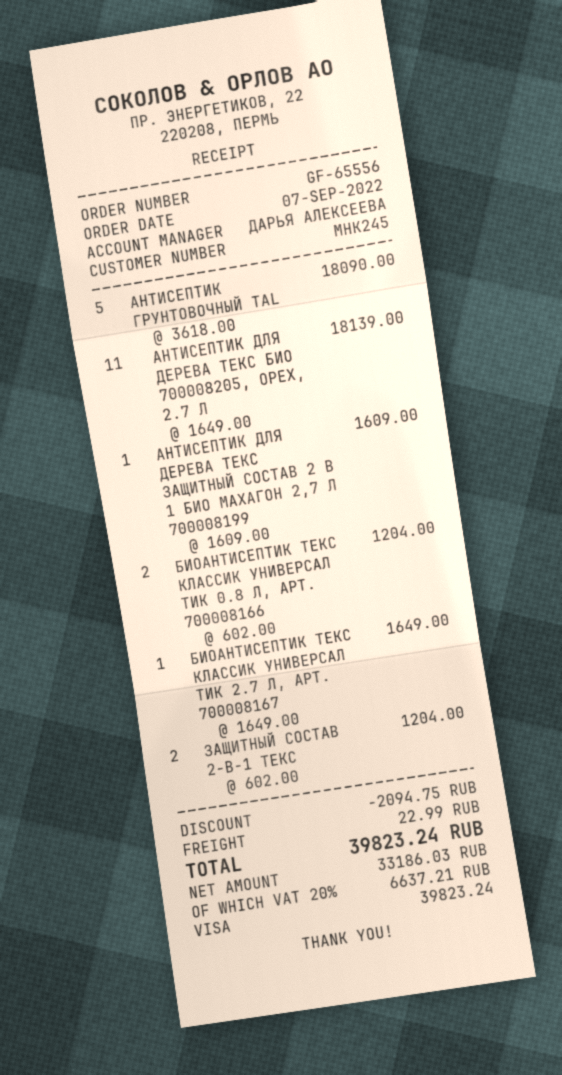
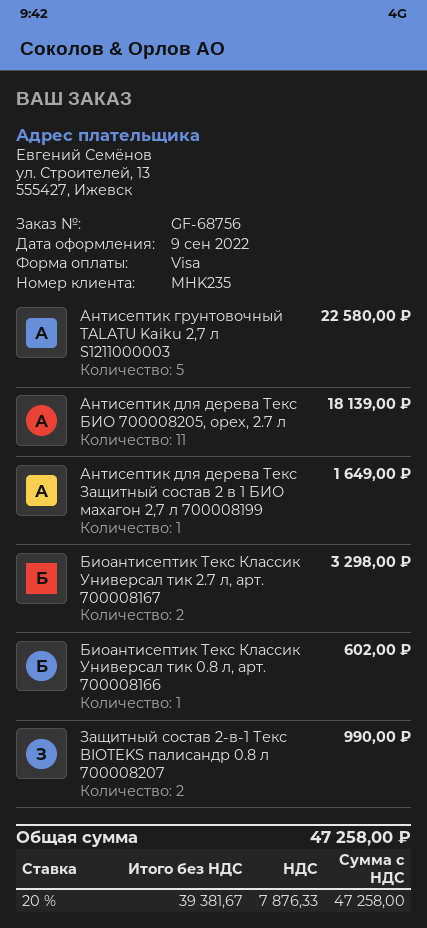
order number: GF-65556 -> GF-68756
order date: 2022-09-07 -> 2022-09-09
customer number: MHK245 -> MHK235
АНТИСЕПТИК ГРУНТОВОЧНЫЙ TAL: 5 for 18090.00 -> 5 for 22580.00
АНТИСЕПТИК ДЛЯ ДЕРЕВА ТЕКС ЗАЩИТНЫЙ СОСТАВ 2 В 1 БИО МАХАГОН 2,7 Л 700008199: 1 for 1609.00 -> 1 for 1649.00
БИОАНТИСЕПТИК ТЕКС КЛАССИК УНИВЕРСАЛ ТИК 0.8 Л, АРТ. 700008166: 2 for 1204.00 -> 1 for 602.00
БИОАНТИСЕПТИК ТЕКС КЛАССИК УНИВЕРСАЛ ТИК 2.7 Л, АРТ. 700008167: 1 for 1649.00 -> 2 for 3298.00
ЗАЩИТНЫЙ СОСТАВ 2-В-1 ТЕКС: 2 for 1204.00 -> 2 for 990.00
discount: 2094.75 -> none
shipping: 22.99 -> none
net: 33186.03 -> 39381.67
tax: 20% = 6637.21 -> 20% = 7876.33
total: 39823.24 -> 47258.00

